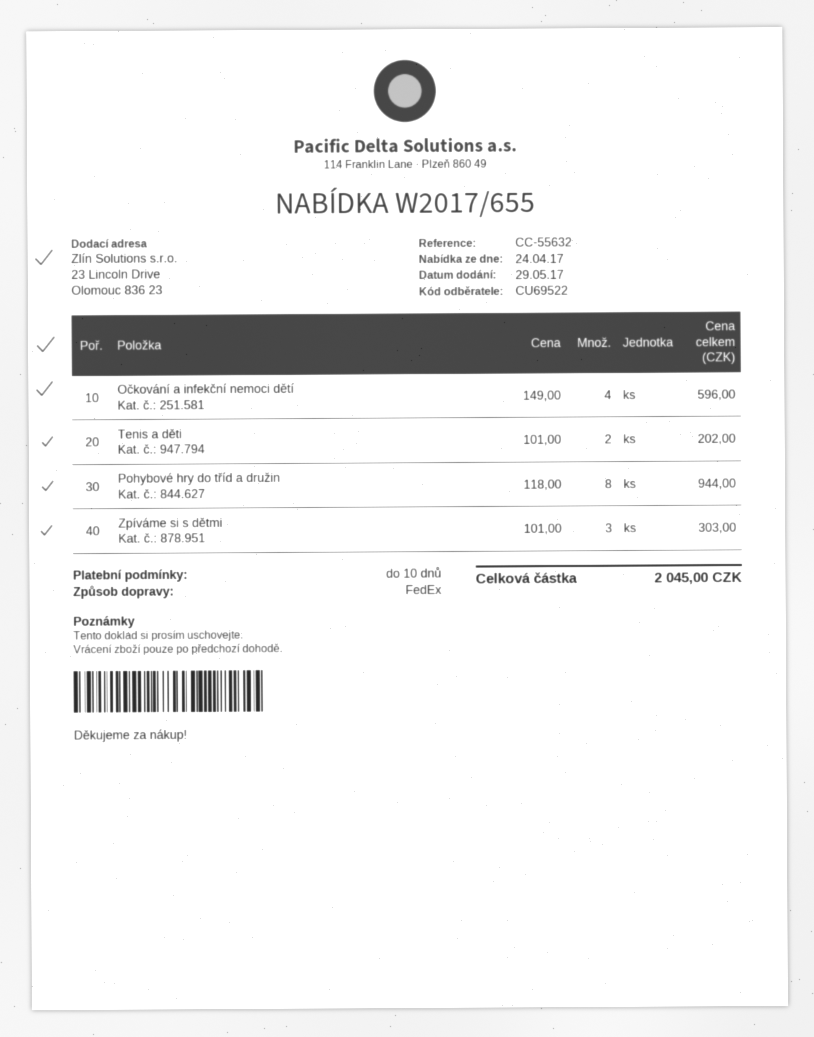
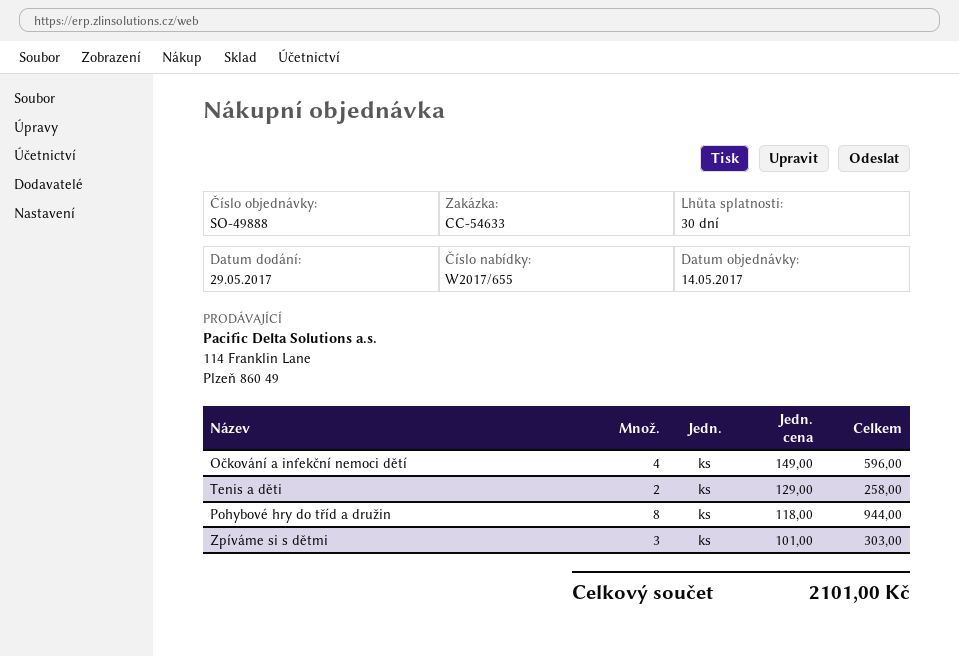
payment terms: 10 days -> 30 days
reference: CC-55632 -> CC-54633
Tenis a děti: 2 x 101.00 = 202.00 -> 2 x 129.00 = 258.00
total: 2045.00 -> 2101.00

